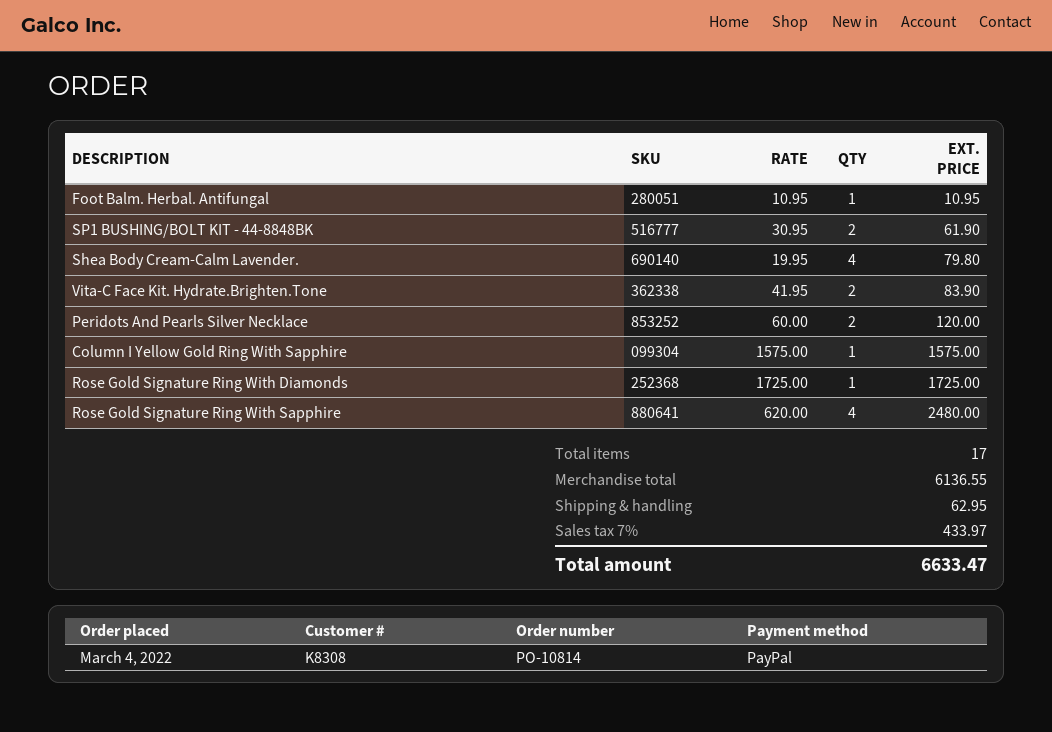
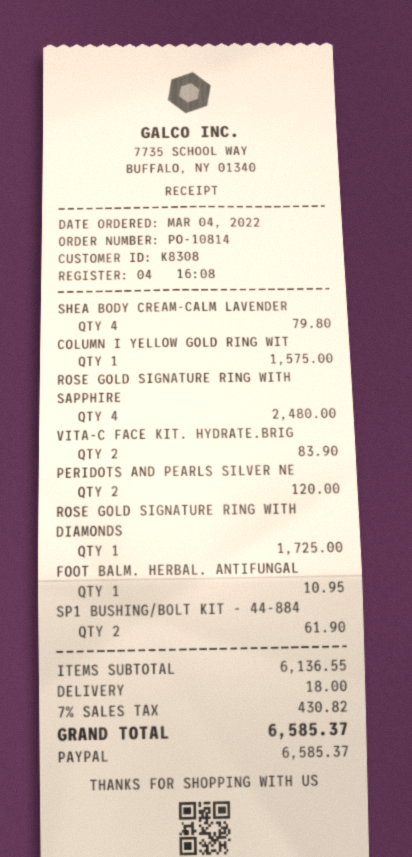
shipping: 62.95 -> 18.00
tax: 7% = 433.97 -> 7% = 430.82
total: 6633.47 -> 6585.37

